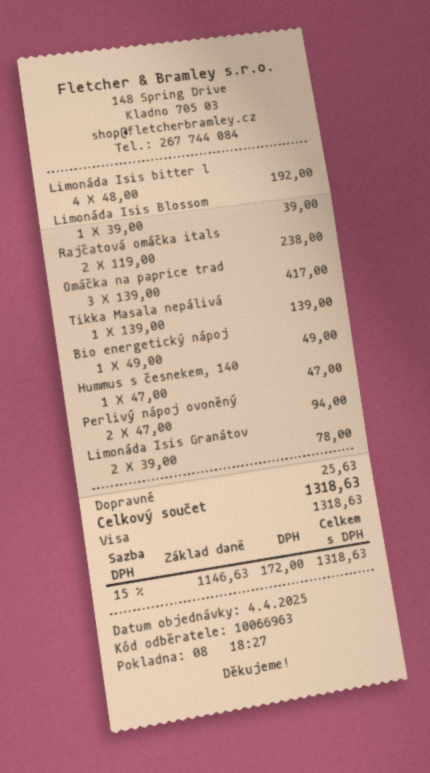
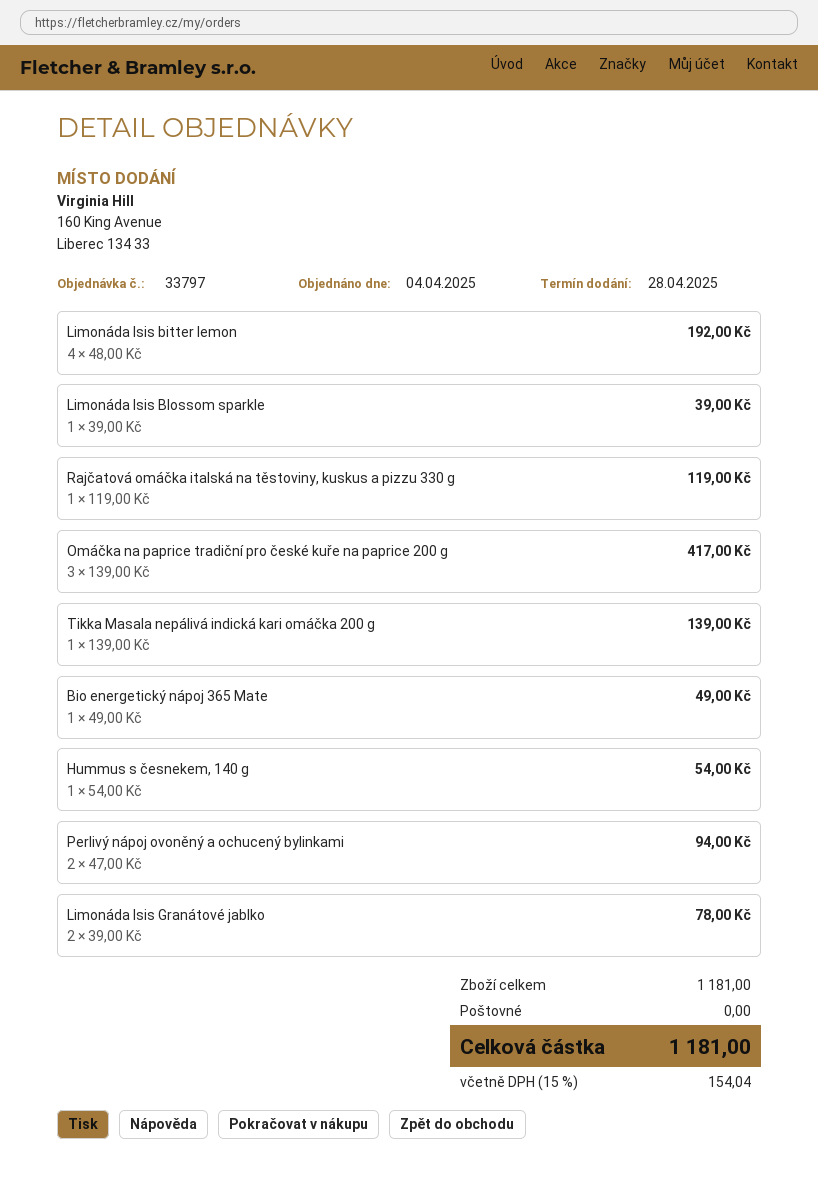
Rajčatová omáčka itals: 2 x 119.00 = 238.00 -> 1 x 119.00 = 119.00
Hummus s česnekem, 140: 1 x 47.00 = 47.00 -> 1 x 54.00 = 54.00
shipping: 25.63 -> 0.00
tax: 15% = 172.00 -> 15% = 154.04
total: 1318.63 -> 1181.00

